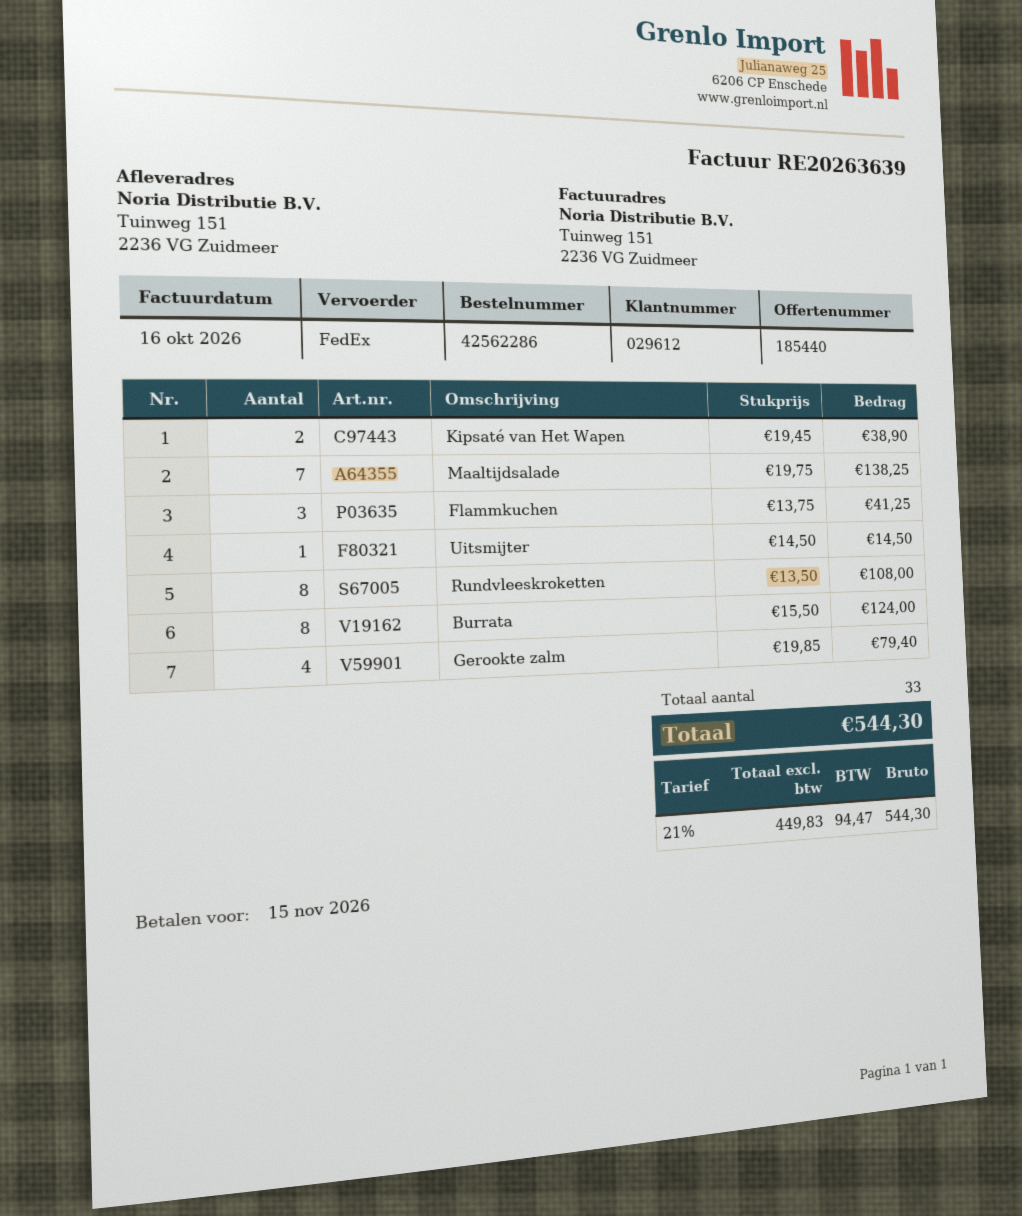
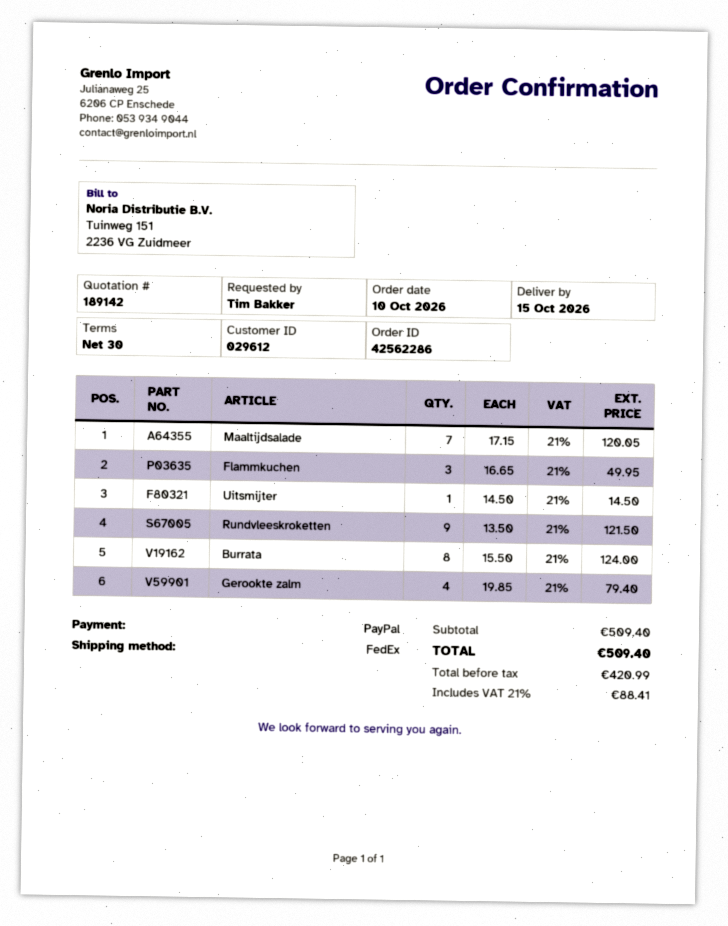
quote number: 185440 -> 189142
Kipsaté van Het Wapen: 2 x 19.45 = 38.90 -> none
Maaltijdsalade: 7 x 19.75 = 138.25 -> 7 x 17.15 = 120.05
Flammkuchen: 3 x 13.75 = 41.25 -> 3 x 16.65 = 49.95
Rundvleeskroketten: 8 x 13.50 = 108.00 -> 9 x 13.50 = 121.50
net: 449.83 -> 420.99
tax: 21% = 94.47 -> 21% = 88.41
total: 544.30 -> 509.40

